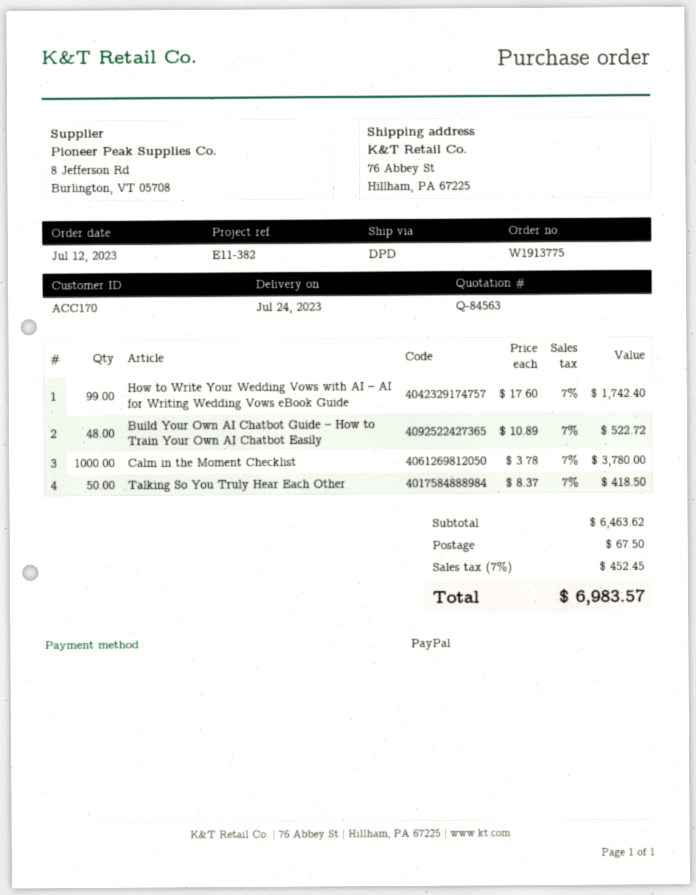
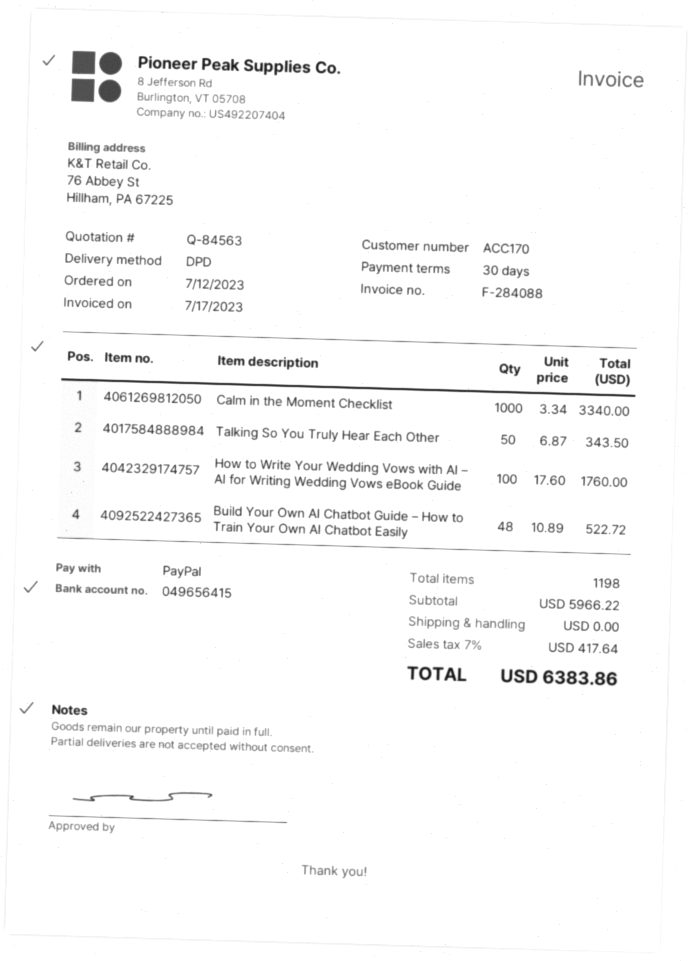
How to Write Your Wedding Vows with AI – AI for Writing Wedding Vows eBook Guide: 99 x 17.60 = 1742.40 -> 100 x 17.60 = 1760.00
Calm in the Moment Checklist: 1000 x 3.78 = 3780.00 -> 1000 x 3.34 = 3340.00
Talking So You Truly Hear Each Other: 50 x 8.37 = 418.50 -> 50 x 6.87 = 343.50
subtotal: 6463.62 -> 5966.22
shipping: 67.50 -> 0.00
tax: 7% = 452.45 -> 7% = 417.64
total: 6983.57 -> 6383.86

